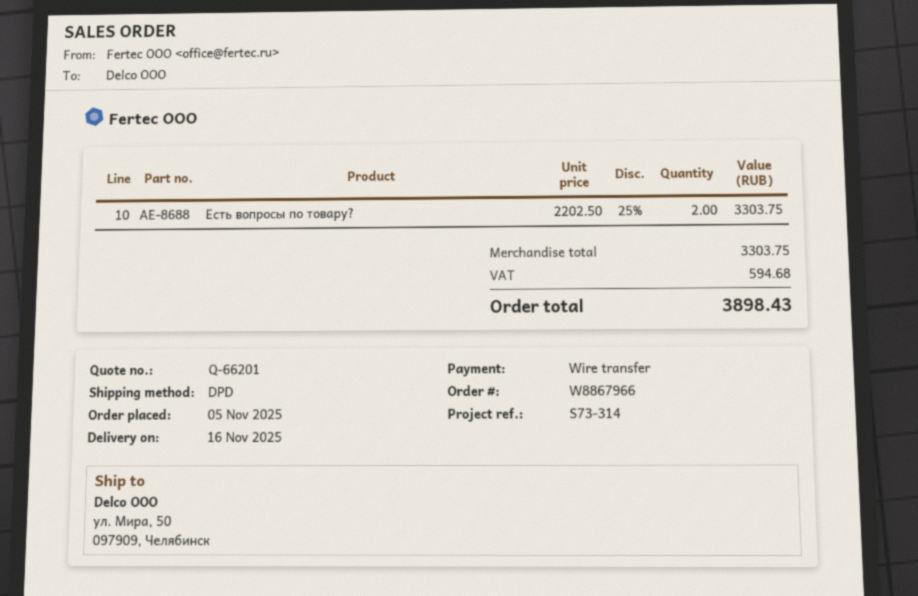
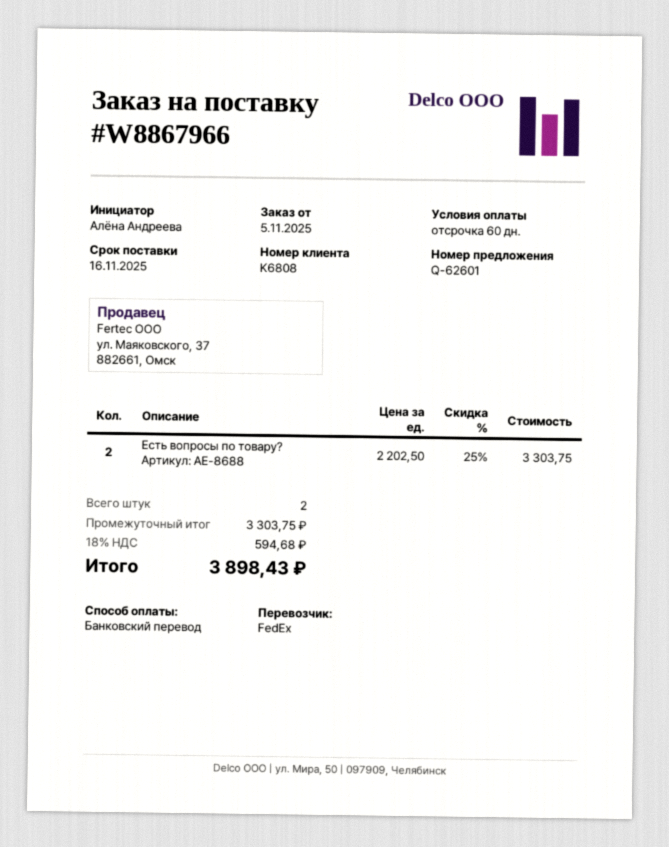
quote number: Q-66201 -> Q-62601
shipping method: DPD -> FedEx

